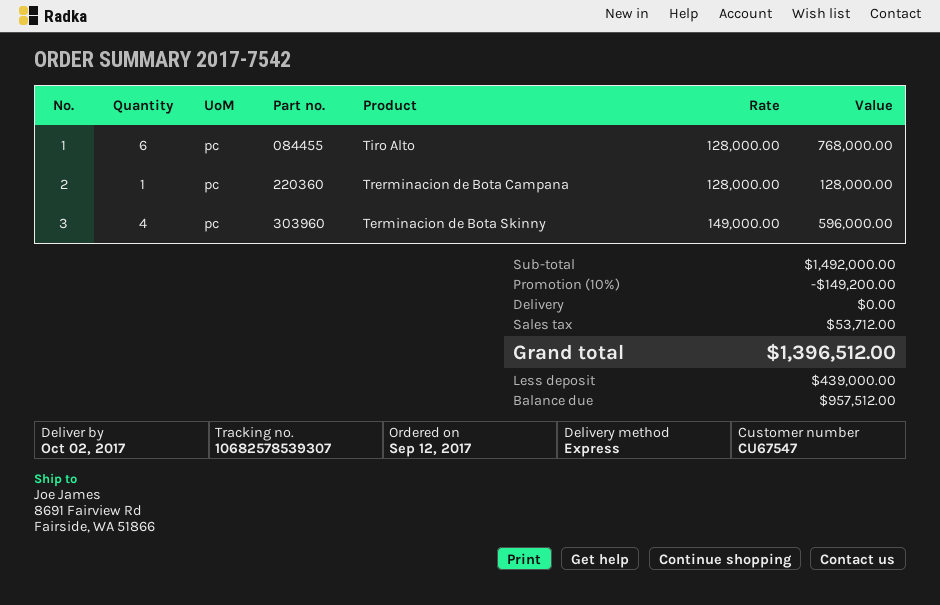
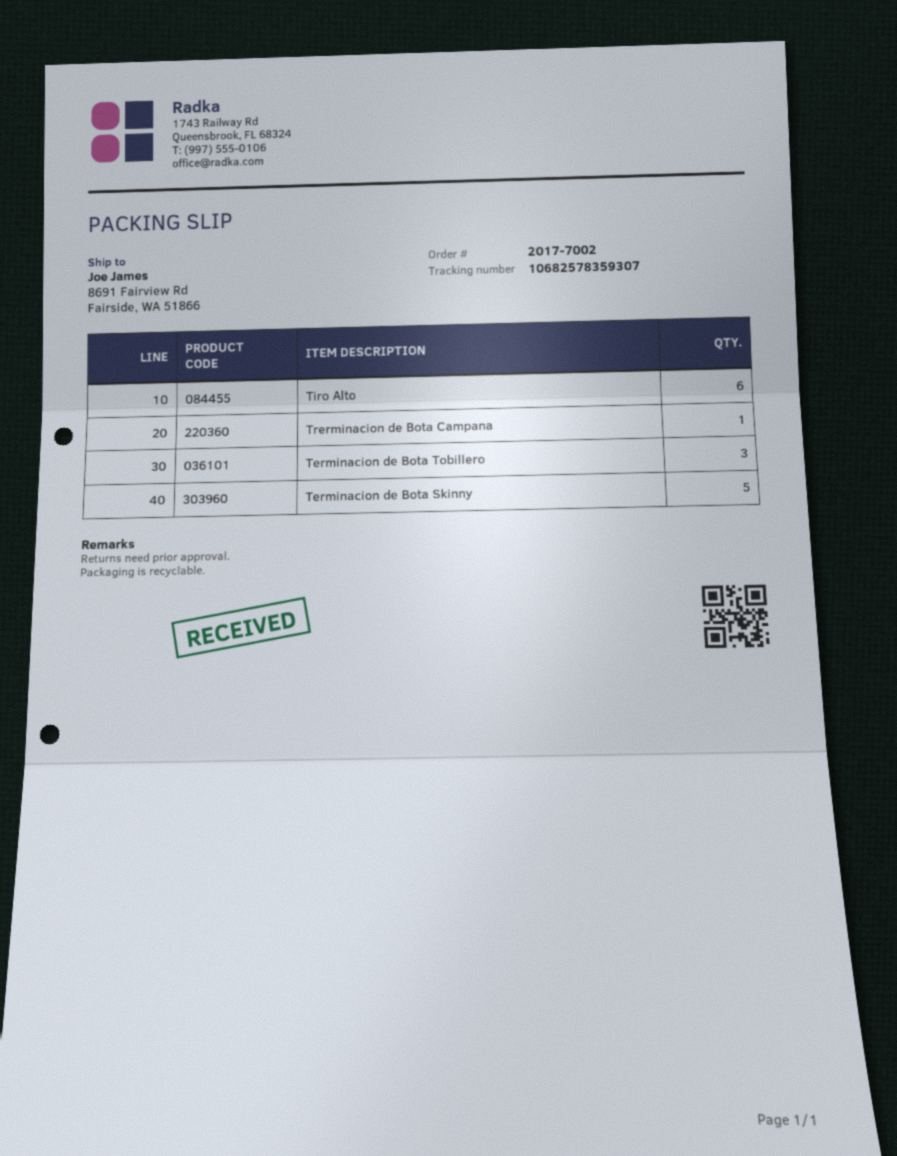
order number: 2017-7542 -> 2017-7002
tracking number: 10682578539307 -> 10682578359307
Terminacion de Bota Skinny: 4 -> 5
Terminacion de Bota Tobillero: none -> 3

